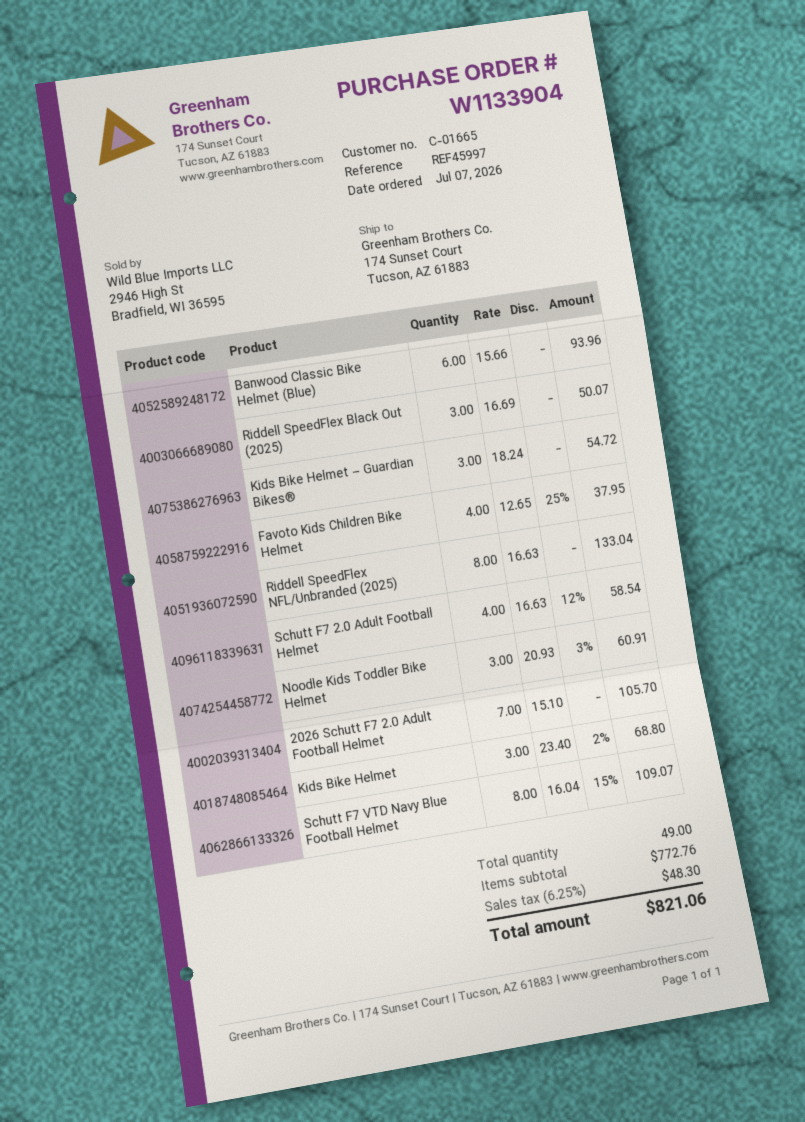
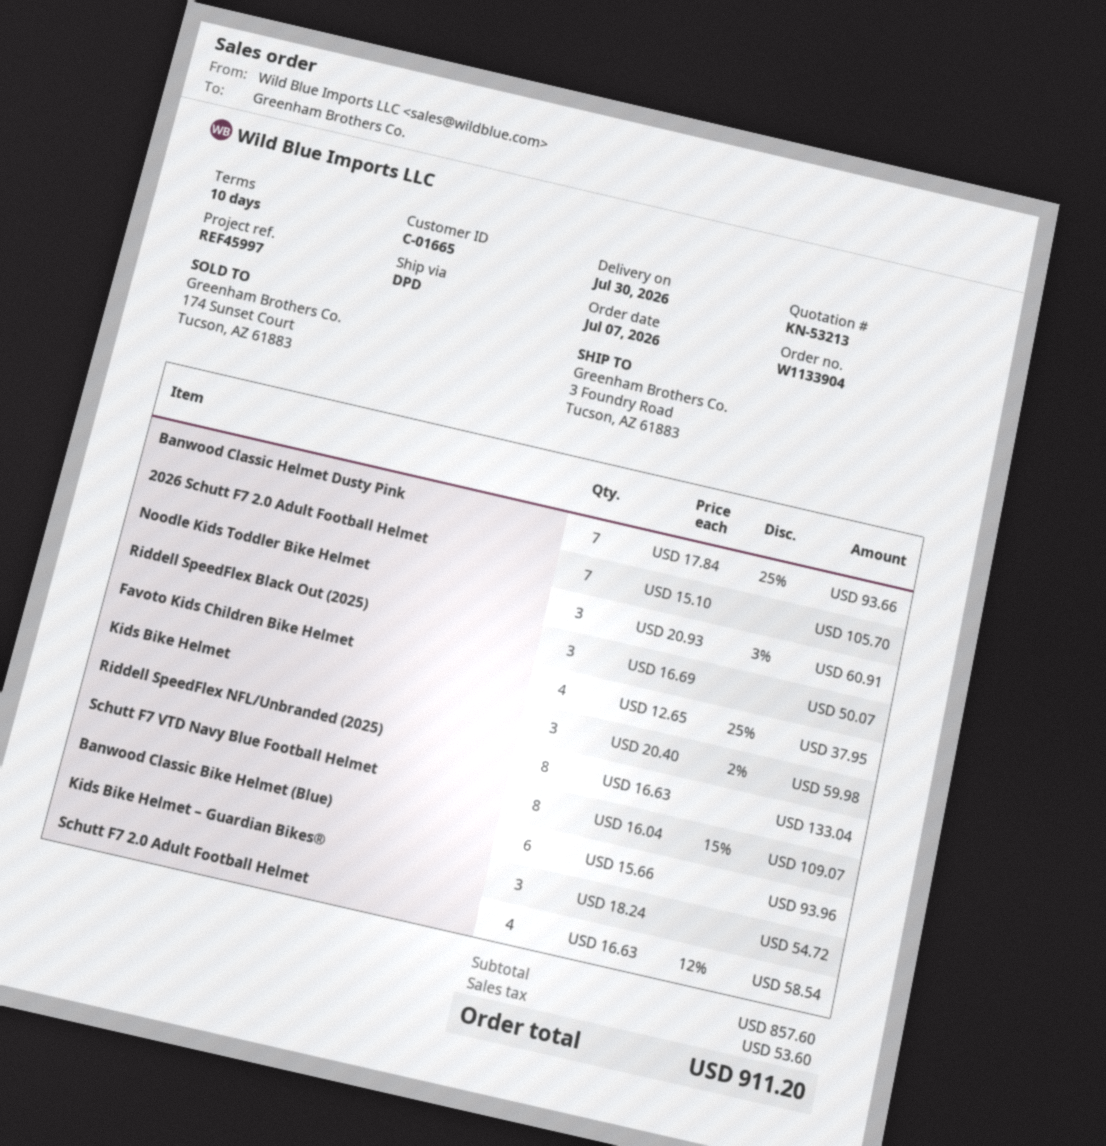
ship to: 174 Sunset Court, Tucson, AZ 61883 -> 3 Foundry Road, Tucson, AZ 61883
Kids Bike Helmet: 3 x 23.40 - 2% = 68.80 -> 3 x 20.40 - 2% = 59.98
Banwood Classic Helmet Dusty Pink: none -> 7 x 17.84 - 25% = 93.66
subtotal: 772.76 -> 857.60
tax: 48.30 -> 53.60
total: 821.06 -> 911.20

